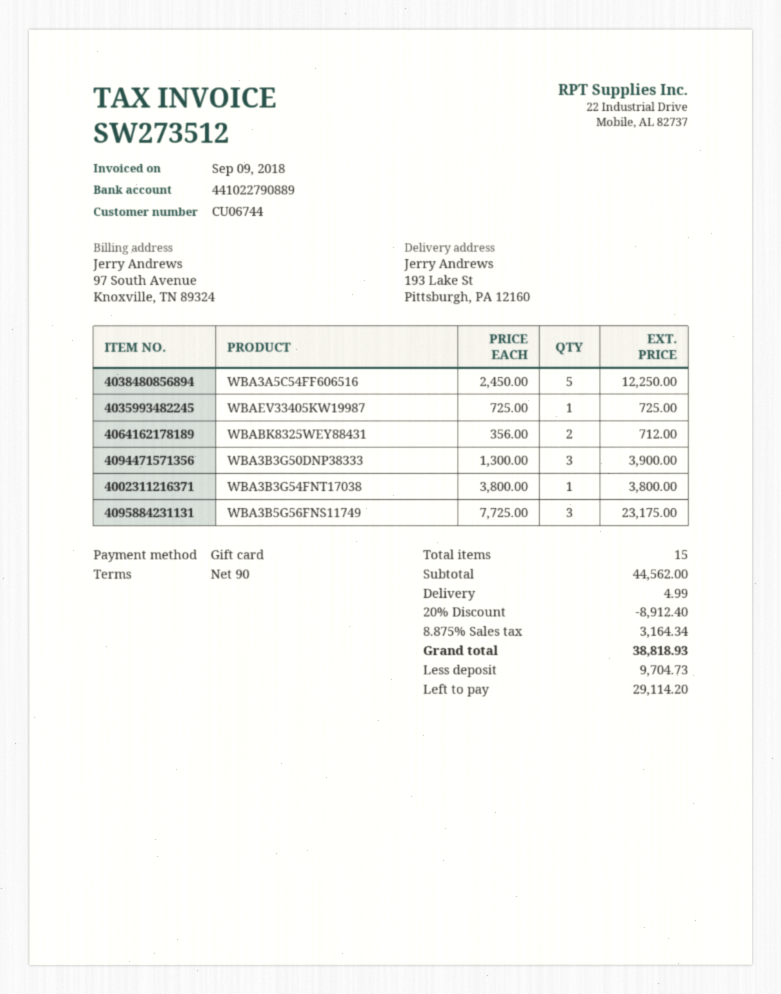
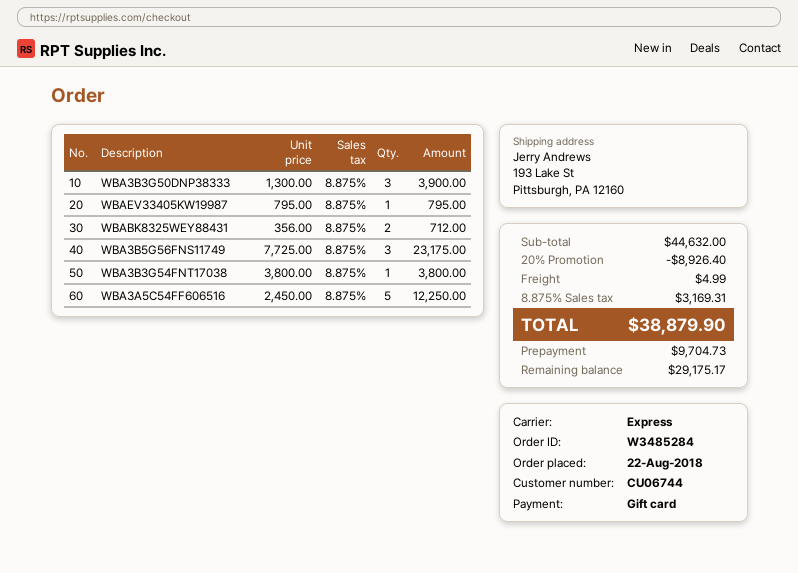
WBAEV33405KW19987: 1 x 725.00 = 725.00 -> 1 x 795.00 = 795.00
subtotal: 44562.00 -> 44632.00
discount: 20% = 8912.40 -> 20% = 8926.40
tax: 8.875% = 3164.34 -> 8.875% = 3169.31
total: 38818.93 -> 38879.90
balance: 29114.20 -> 29175.17

